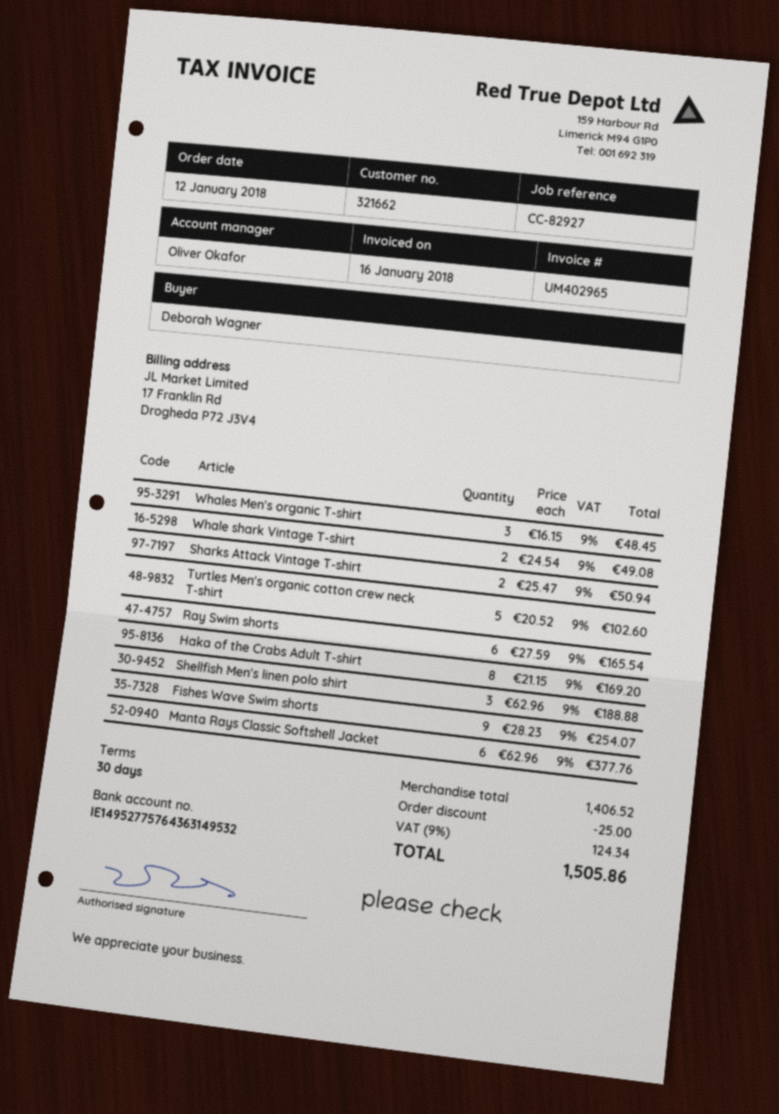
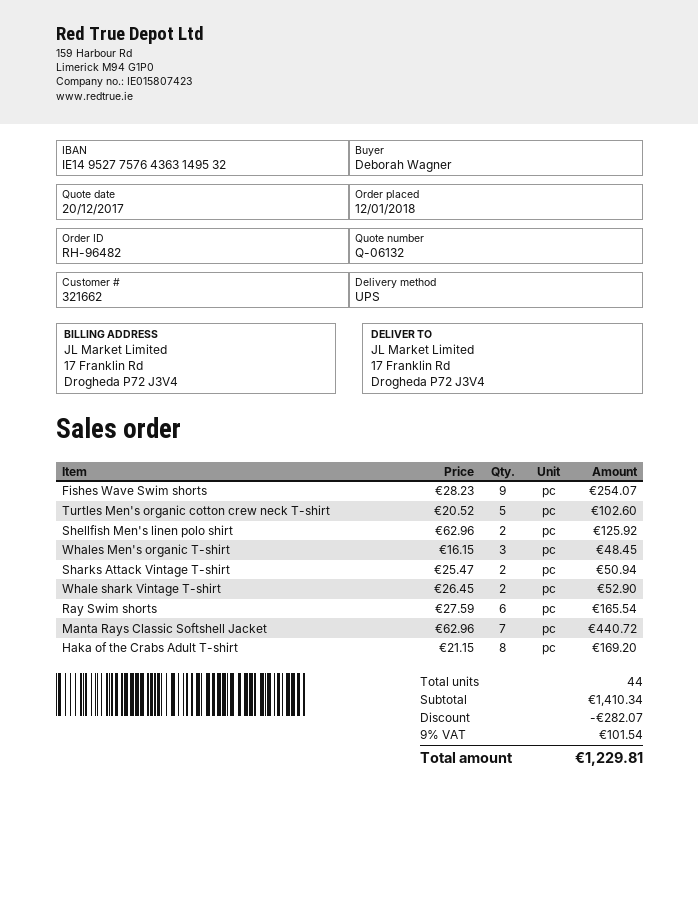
Whale shark Vintage T-shirt: 2 x 24.54 = 49.08 -> 2 x 26.45 = 52.90
Shellfish Men's linen polo shirt: 3 x 62.96 = 188.88 -> 2 x 62.96 = 125.92
Manta Rays Classic Softshell Jacket: 6 x 62.96 = 377.76 -> 7 x 62.96 = 440.72
subtotal: 1406.52 -> 1410.34
discount: 25.00 -> 282.07
tax: 9% = 124.34 -> 9% = 101.54
total: 1505.86 -> 1229.81

